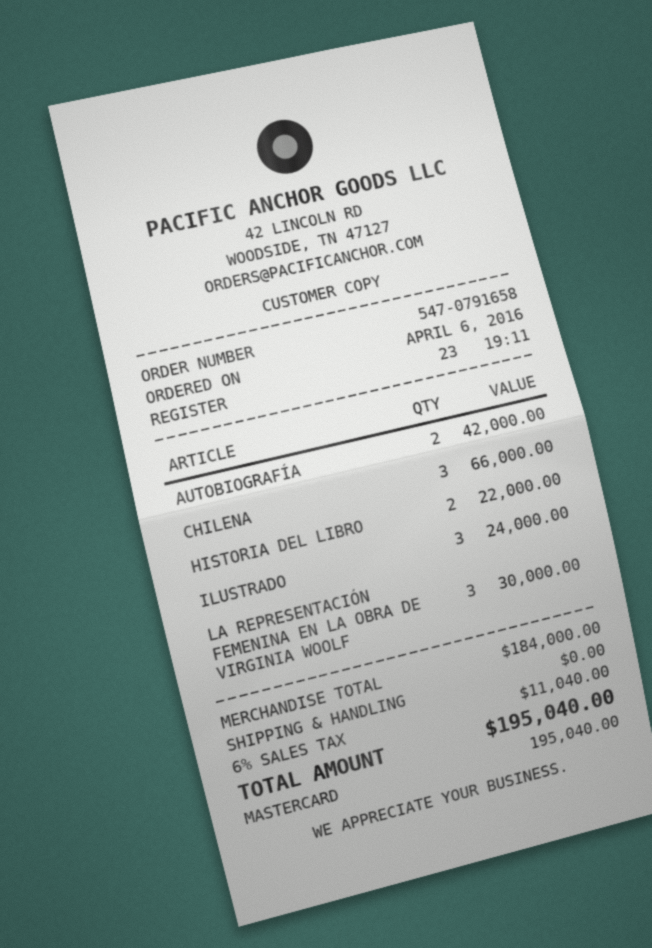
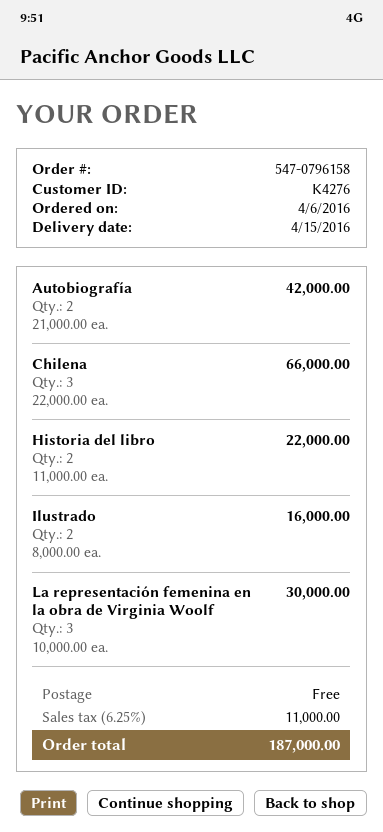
order number: 547-0791658 -> 547-0796158
ILUSTRADO: 3 for 24000.00 -> 2 for 16000.00
tax: 6% = 11040.00 -> 6.25% = 11000.00
total: 195040.00 -> 187000.00

